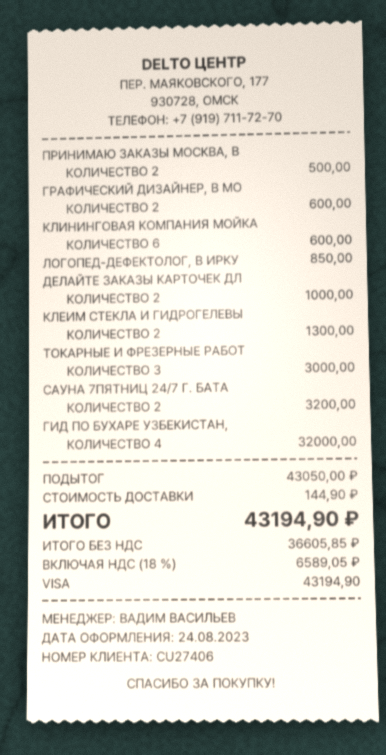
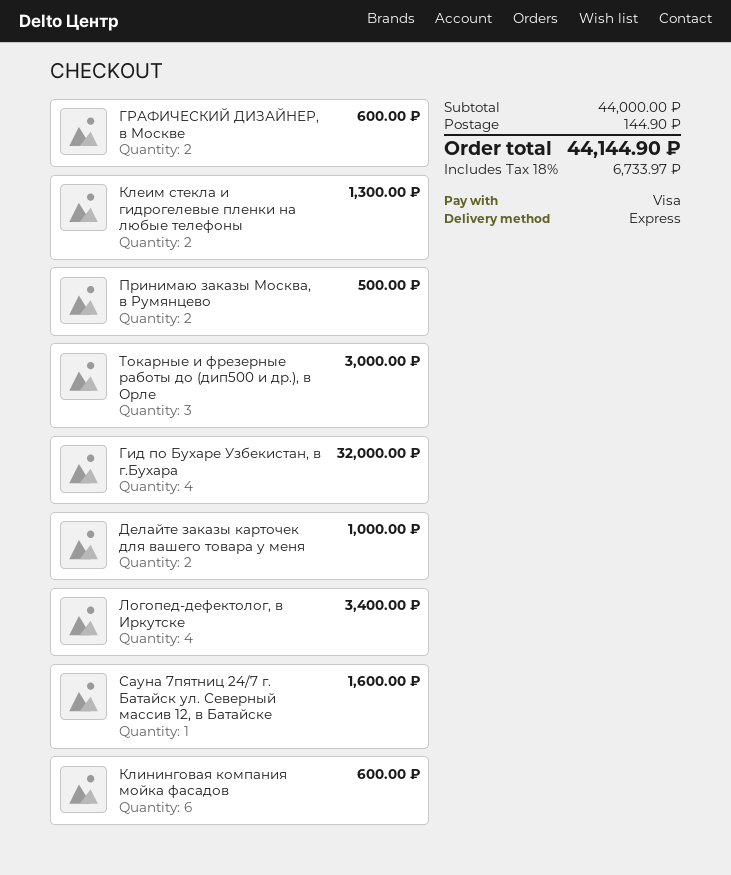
ЛОГОПЕД-ДЕФЕКТОЛОГ, В ИРКУ: 1 for 850.00 -> 4 for 3400.00
САУНА 7ПЯТНИЦ 24/7 Г. БАТА: 2 for 3200.00 -> 1 for 1600.00
subtotal: 43050.00 -> 44000.00
tax: 18% = 6589.05 -> 18% = 6733.97
total: 43194.90 -> 44144.90

